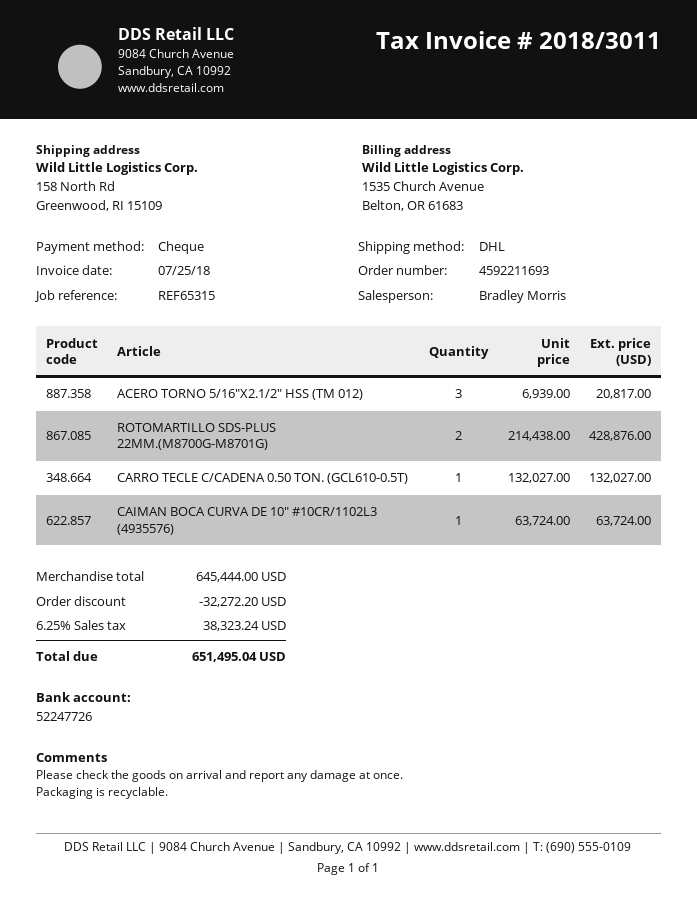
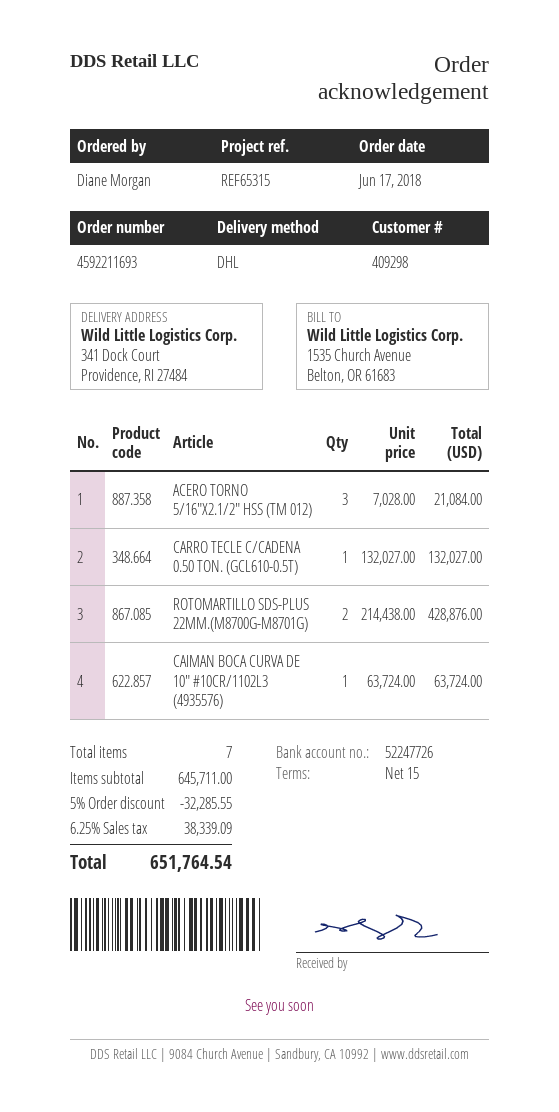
ship to: 158 North Rd, Greenwood, RI 15109 -> 341 Dock Court, Providence, RI 27484
ACERO TORNO 5/16″X2.1/2″ HSS (TM 012): 3 x 6939.00 = 20817.00 -> 3 x 7028.00 = 21084.00
subtotal: 645444.00 -> 645711.00
discount: 32272.20 -> 32285.55
tax: 6.25% = 38323.24 -> 6.25% = 38339.09
total: 651495.04 -> 651764.54

